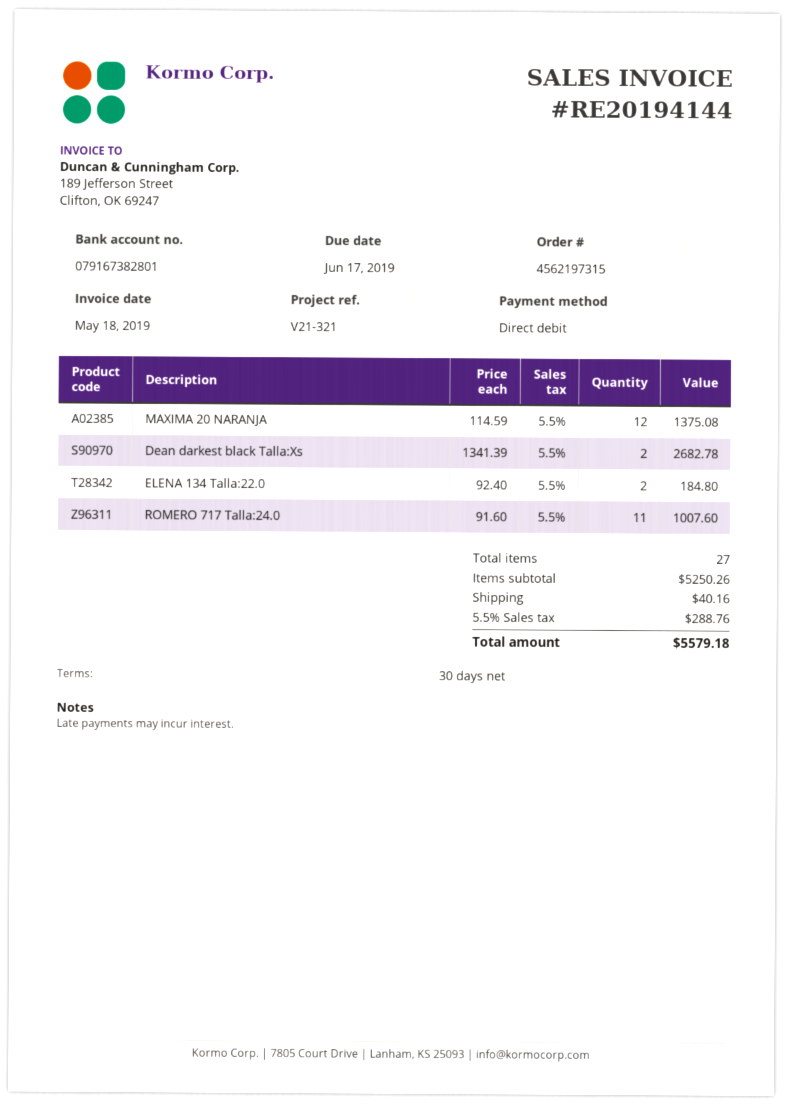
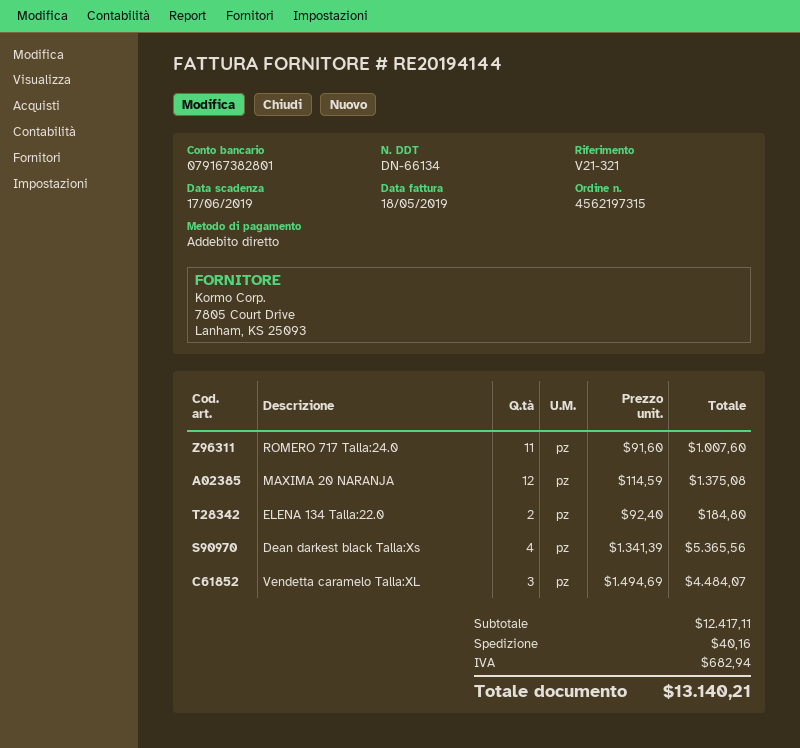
Dean darkest black Talla:Xs: 2 x 1341.39 = 2682.78 -> 4 x 1341.39 = 5365.56
Vendetta caramelo Talla:XL: none -> 3 x 1494.69 = 4484.07
subtotal: 5250.26 -> 12417.11
tax: 288.76 -> 682.94
total: 5579.18 -> 13140.21

